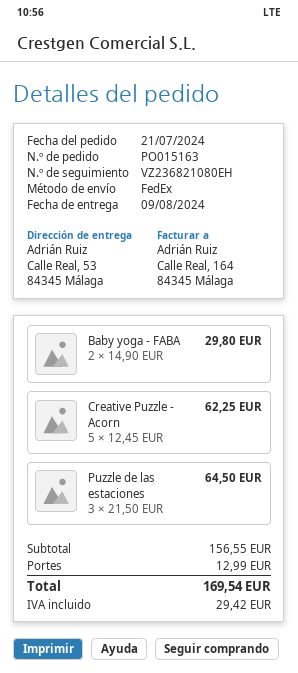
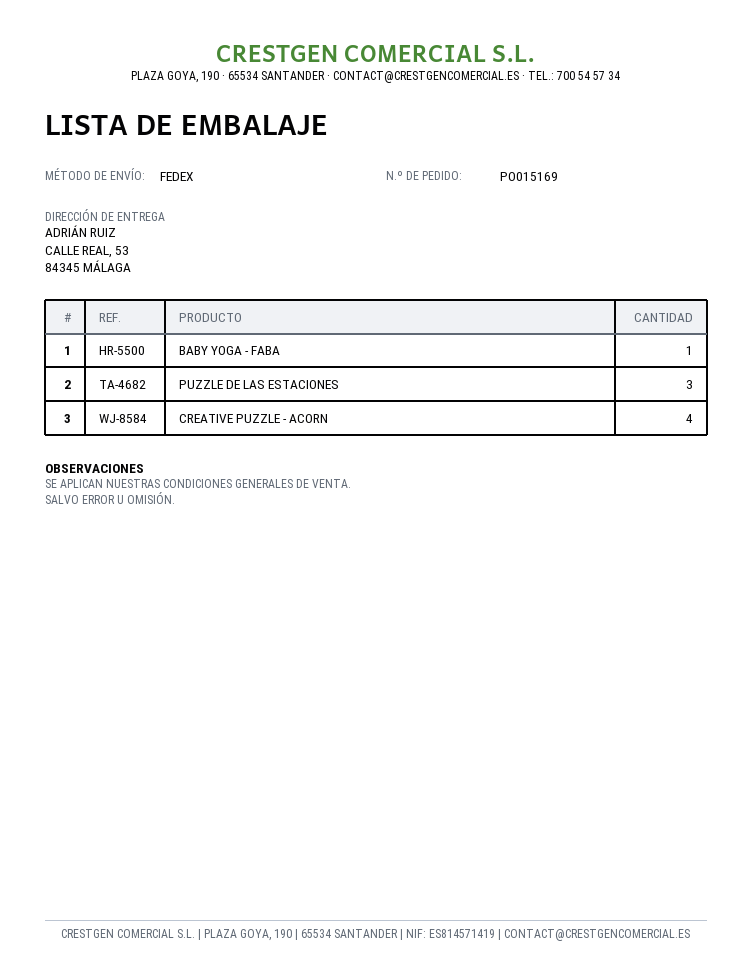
order number: PO015163 -> PO015169
Baby yoga - FABA: 2 -> 1
Creative Puzzle - Acorn: 5 -> 4

